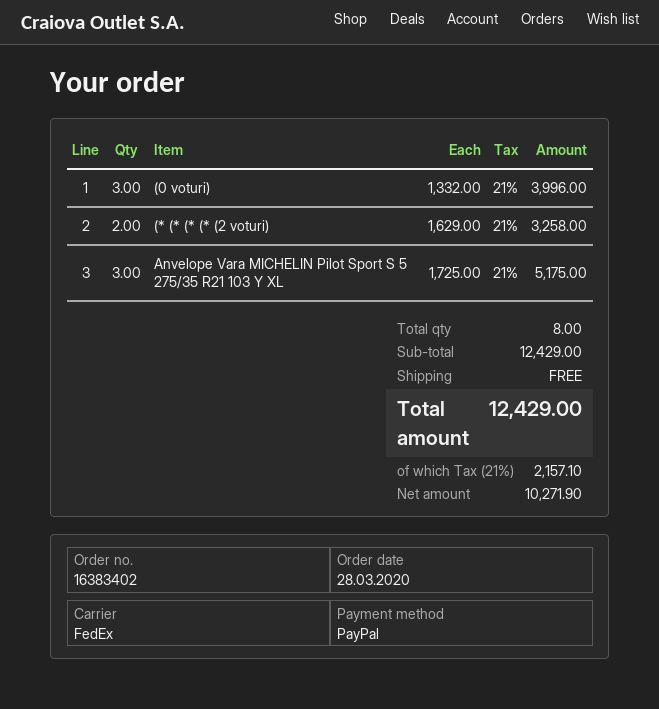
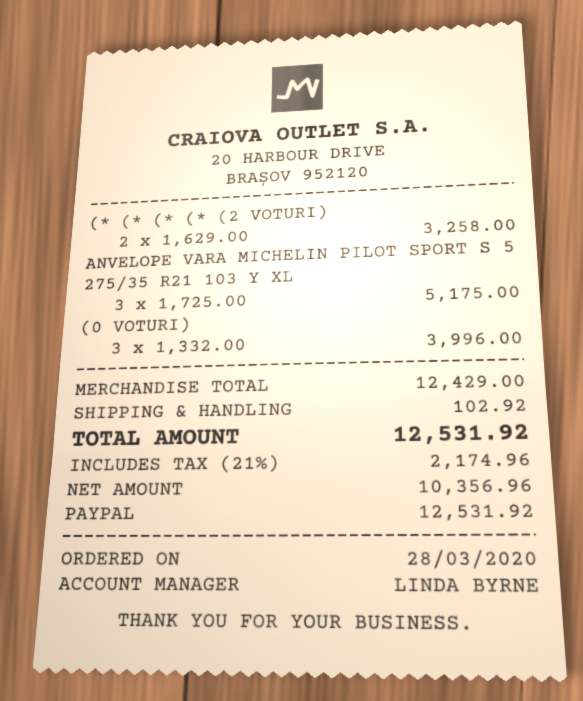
shipping: 0.00 -> 102.92
net: 10271.90 -> 10356.96
tax: 21% = 2157.10 -> 21% = 2174.96
total: 12429.00 -> 12531.92

